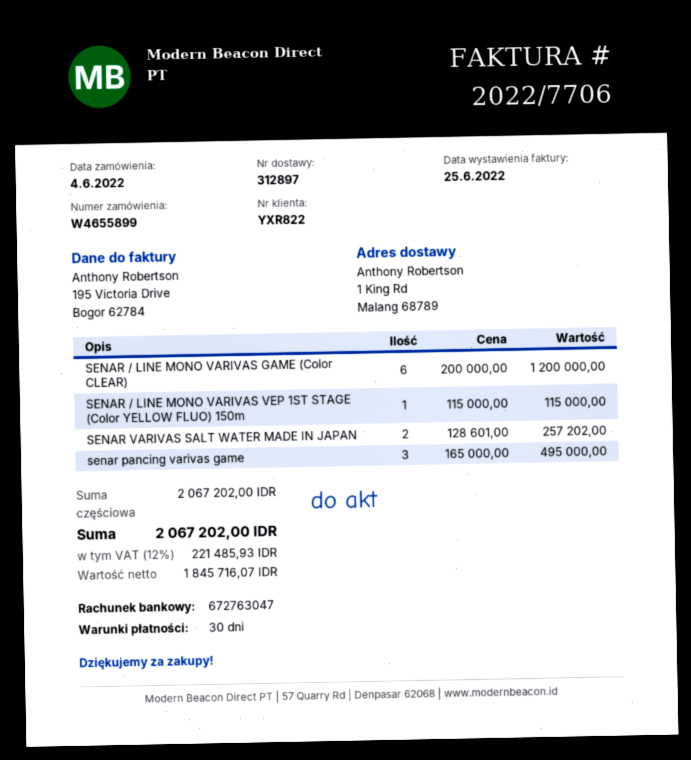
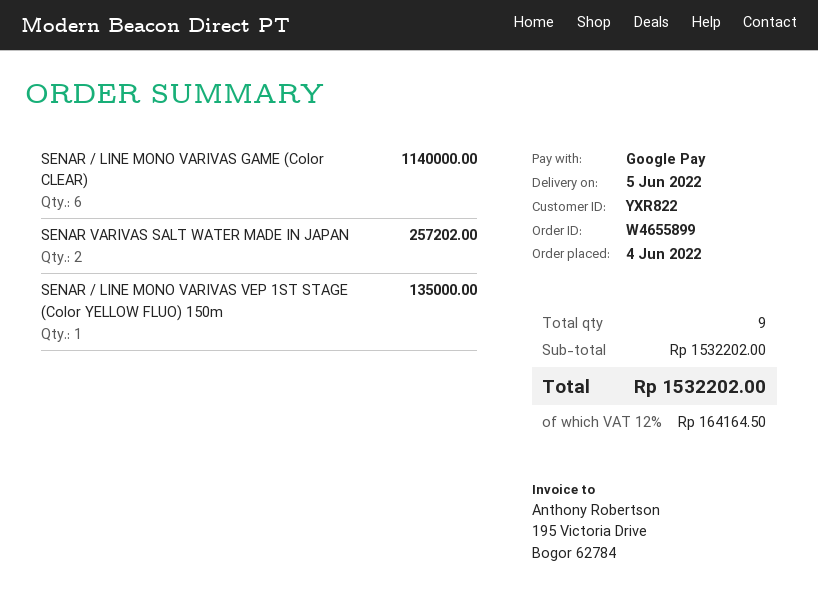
SENAR / LINE MONO VARIVAS GAME (Color CLEAR): 6 for 1200000.00 -> 6 for 1140000.00
SENAR / LINE MONO VARIVAS VEP 1ST STAGE (Color YELLOW FLUO) 150m: 1 for 115000.00 -> 1 for 135000.00
senar pancing varivas game: 3 for 495000.00 -> none
subtotal: 2067202.00 -> 1532202.00
tax: 12% = 221485.93 -> 12% = 164164.50
total: 2067202.00 -> 1532202.00

